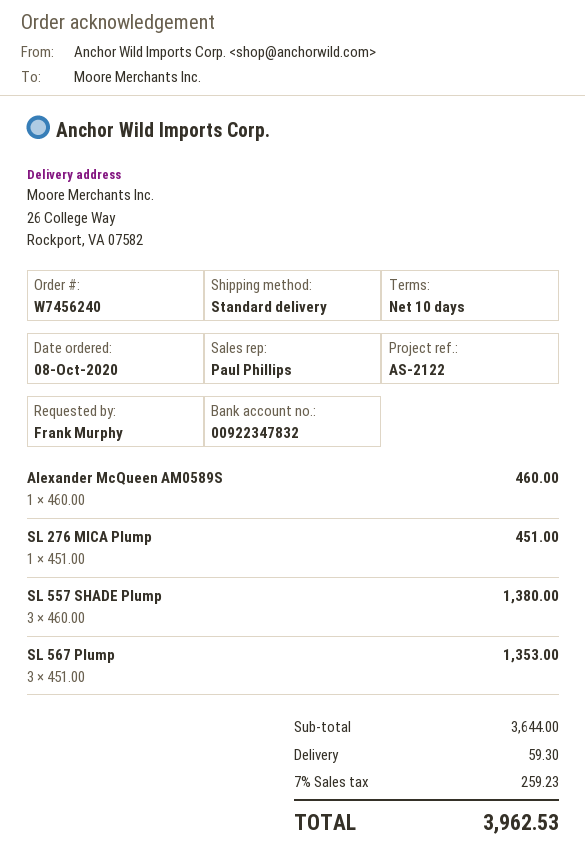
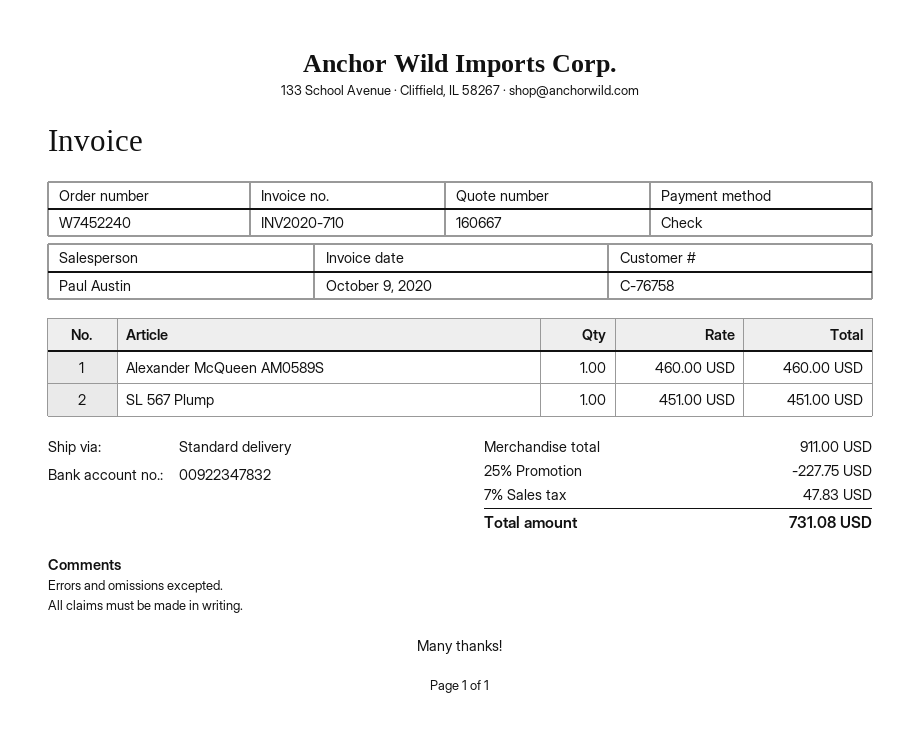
order number: W7456240 -> W7452240
sales rep: Paul Phillips -> Paul Austin
SL 276 MICA Plump: 1 x 451.00 = 451.00 -> none
SL 557 SHADE Plump: 3 x 460.00 = 1380.00 -> none
SL 567 Plump: 3 x 451.00 = 1353.00 -> 1 x 451.00 = 451.00
subtotal: 3644.00 -> 911.00
discount: none -> 25% = 227.75
shipping: 59.30 -> none
tax: 7% = 259.23 -> 7% = 47.83
total: 3962.53 -> 731.08

